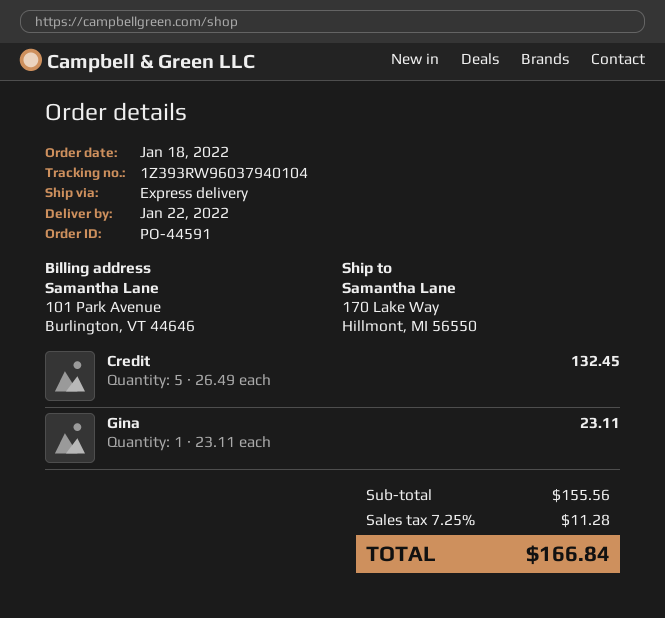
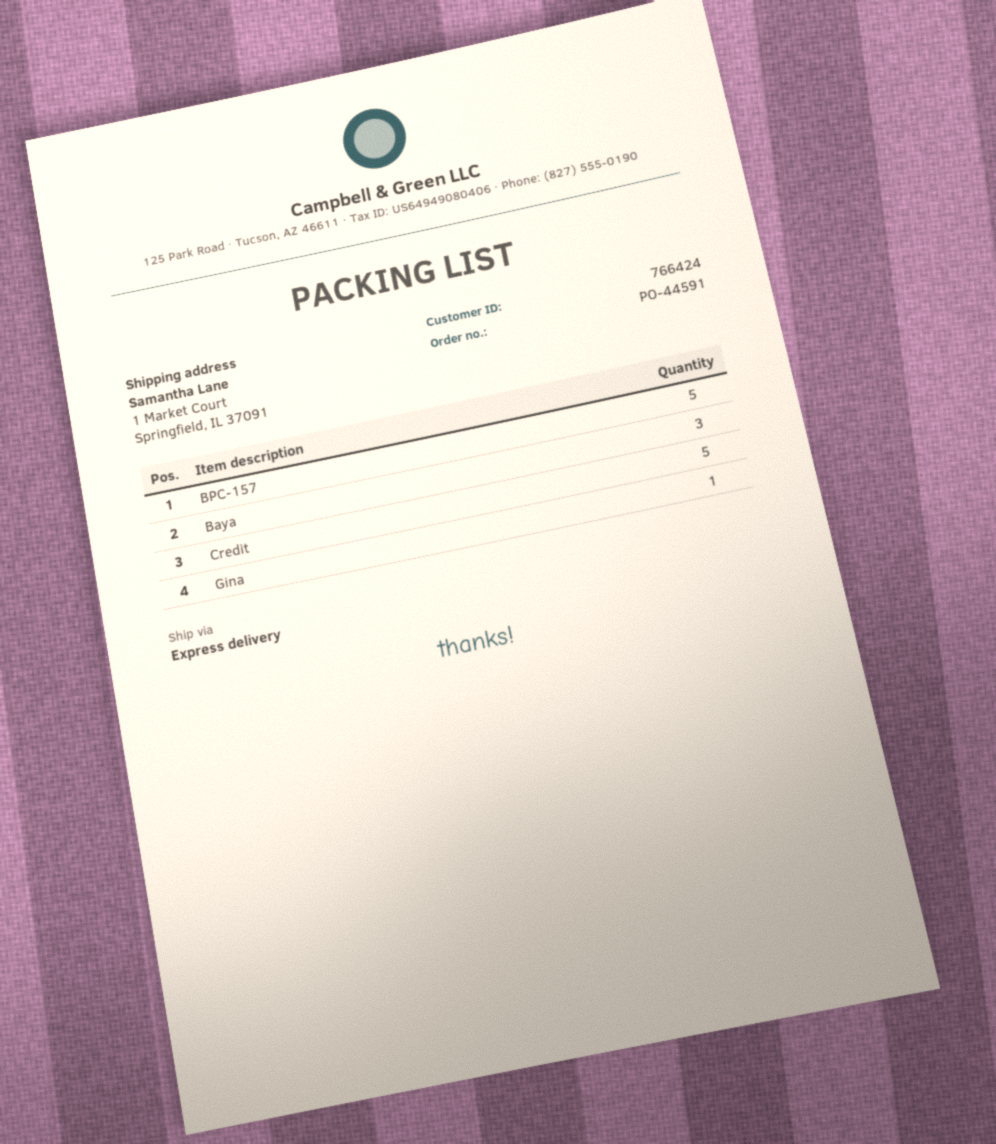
ship to: 170 Lake Way, Hillmont, MI 56550 -> 1 Market Court, Springfield, IL 37091
BPC-157: none -> 5
Baya: none -> 3

